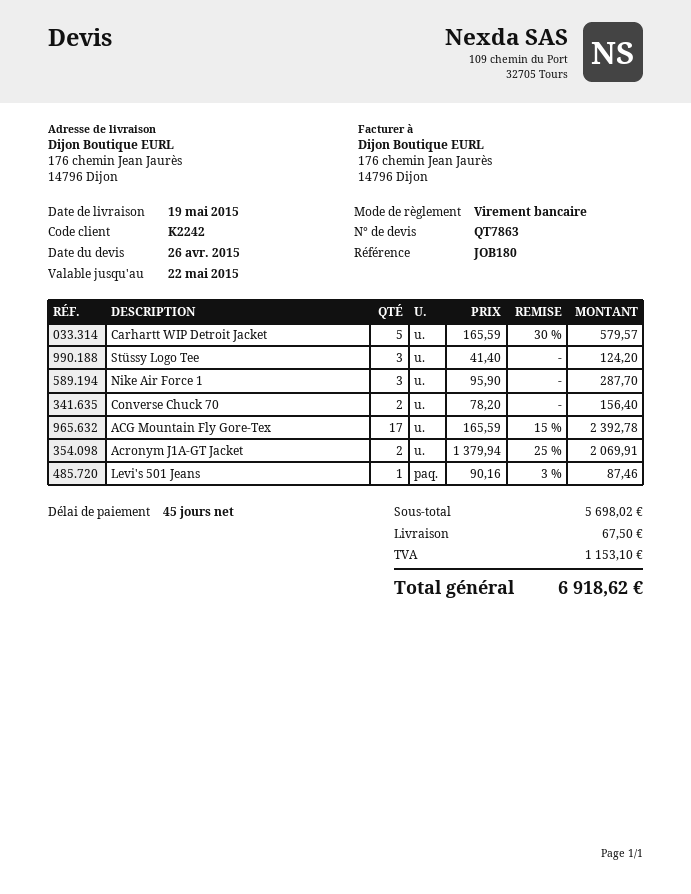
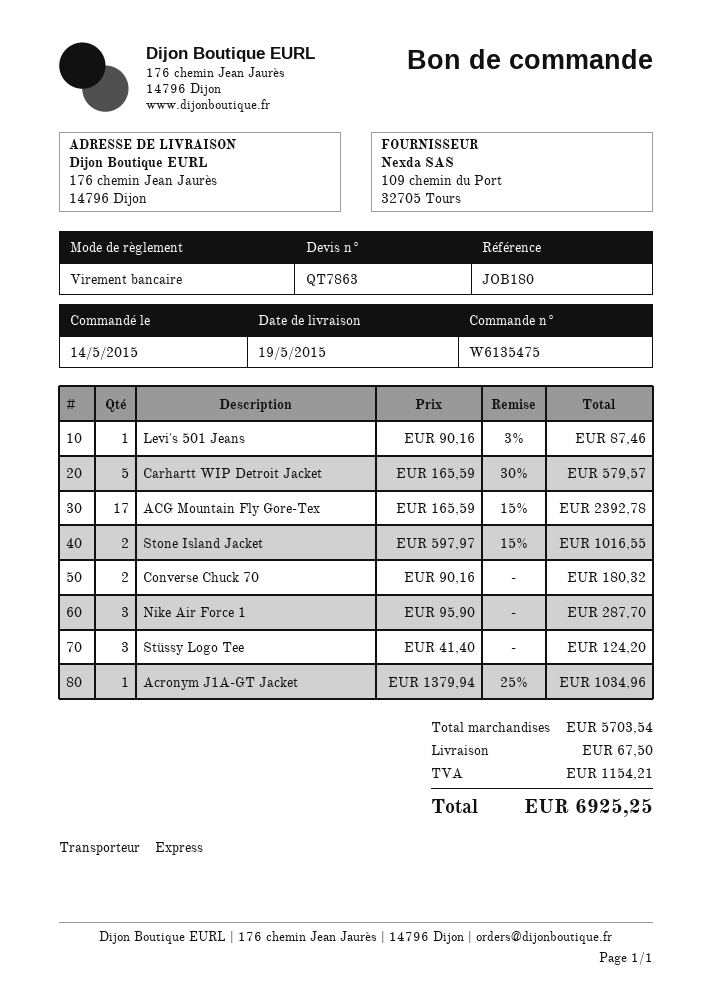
Converse Chuck 70: 2 x 78.20 = 156.40 -> 2 x 90.16 = 180.32
Acronym J1A-GT Jacket: 2 x 1379.94 - 25% = 2069.91 -> 1 x 1379.94 - 25% = 1034.96
Stone Island Jacket: none -> 2 x 597.97 - 15% = 1016.55
subtotal: 5698.02 -> 5703.54
tax: 1153.10 -> 1154.21
total: 6918.62 -> 6925.25

